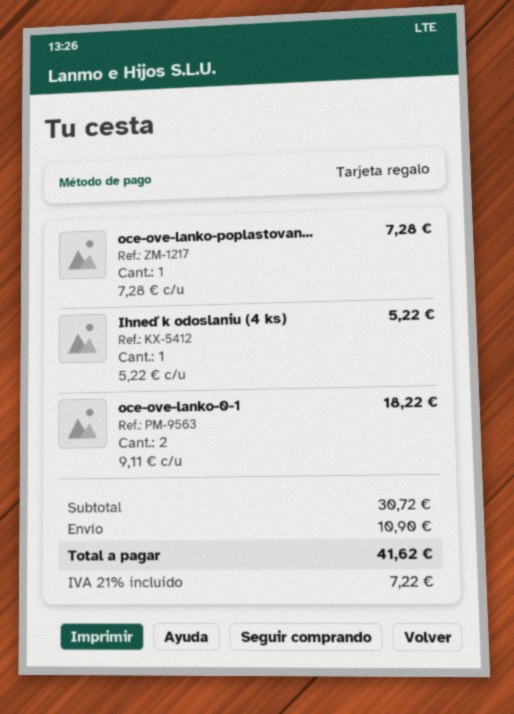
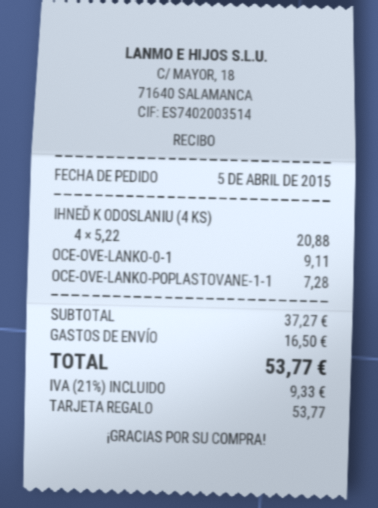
Ihneď k odoslaniu (4 ks): 1 x 5.22 = 5.22 -> 4 x 5.22 = 20.88
oce-ove-lanko-0-1: 2 x 9.11 = 18.22 -> 1 x 9.11 = 9.11
subtotal: 30.72 -> 37.27
shipping: 10.90 -> 16.50
tax: 21% = 7.22 -> 21% = 9.33
total: 41.62 -> 53.77

